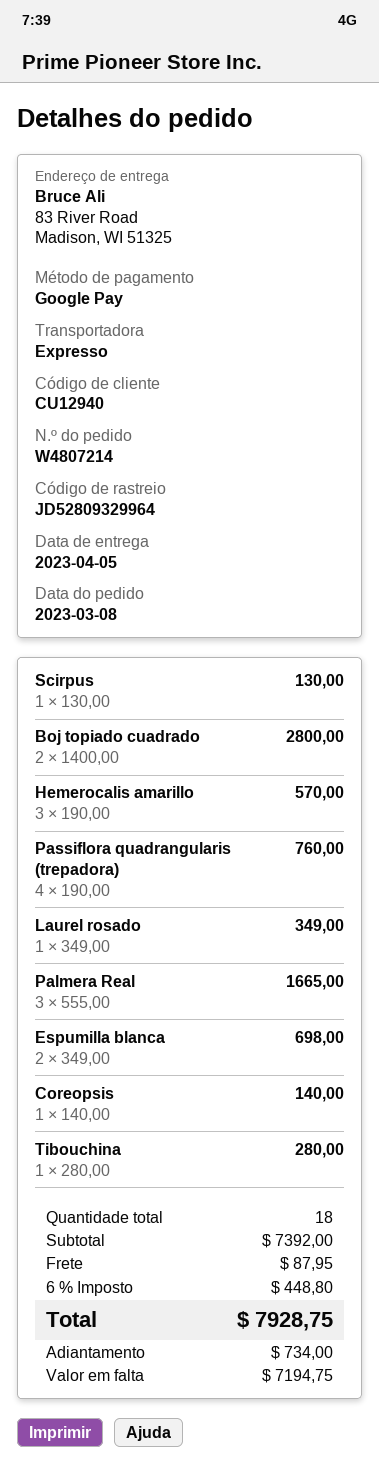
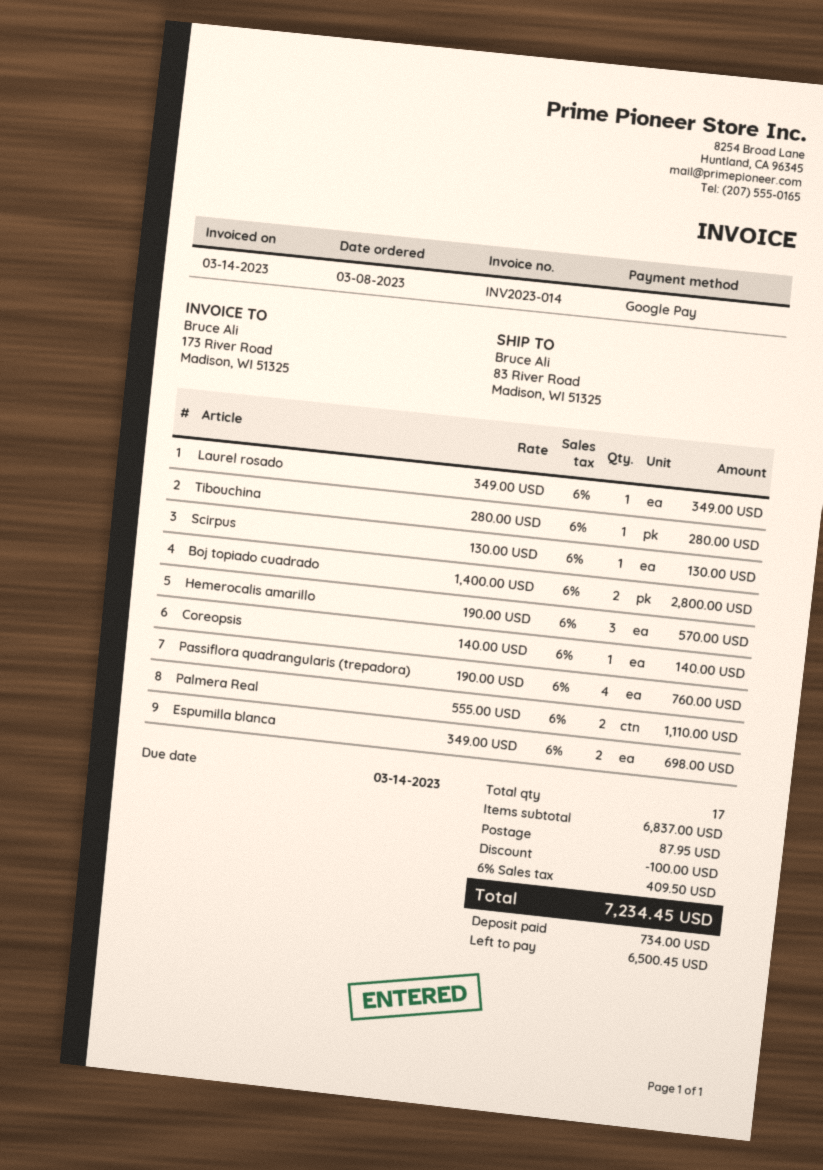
Palmera Real: 3 x 555.00 = 1665.00 -> 2 x 555.00 = 1110.00
total quantity: 18 -> 17
subtotal: 7392.00 -> 6837.00
discount: none -> 100.00
tax: 6% = 448.80 -> 6% = 409.50
total: 7928.75 -> 7234.45
balance: 7194.75 -> 6500.45

